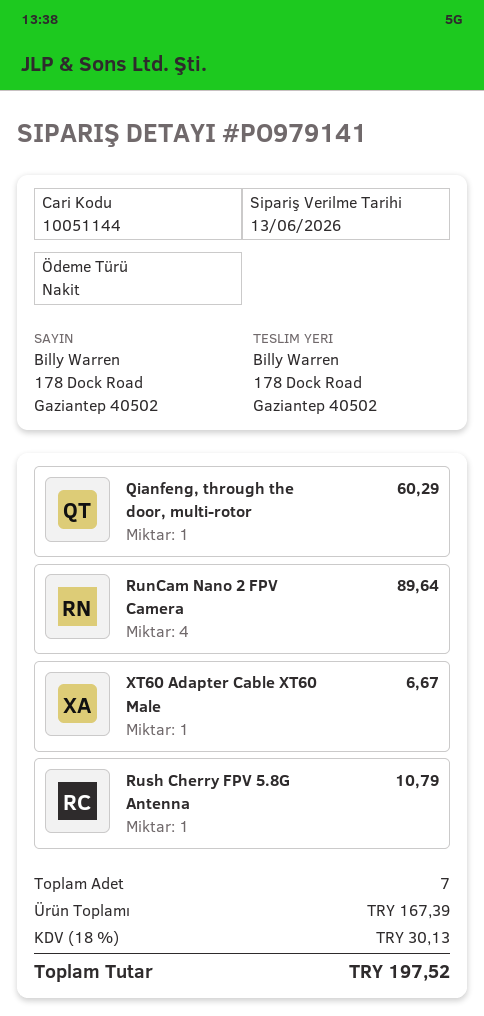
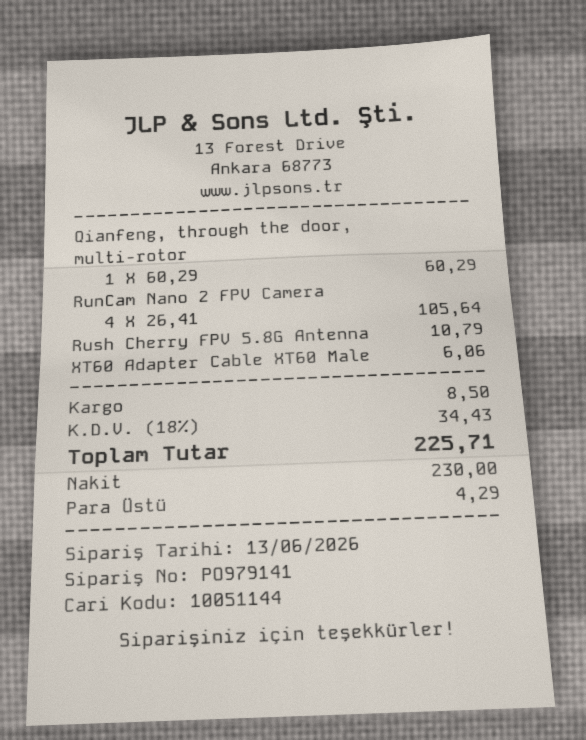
RunCam Nano 2 FPV Camera: 4 for 89.64 -> 4 for 105.64
XT60 Adapter Cable XT60 Male: 1 for 6.67 -> 1 for 6.06
shipping: none -> 8.50
tax: 18% = 30.13 -> 18% = 34.43
total: 197.52 -> 225.71

